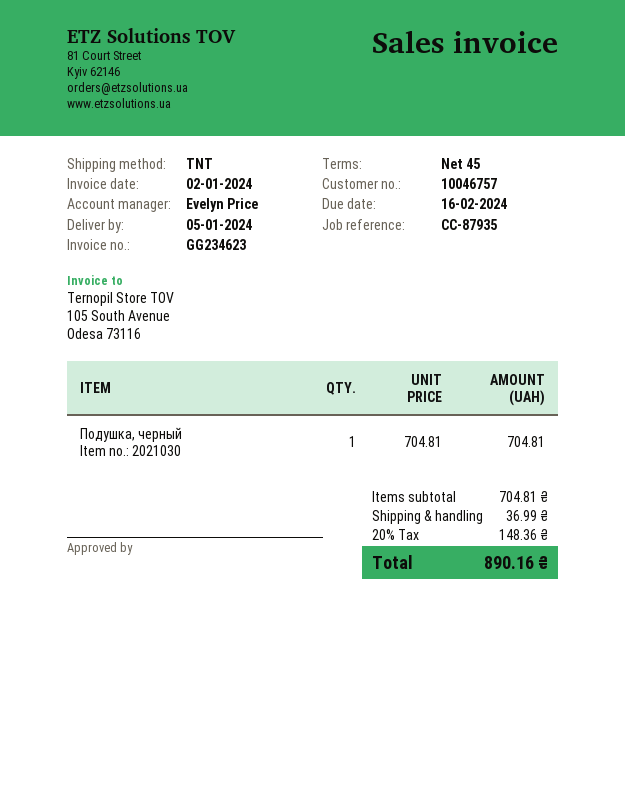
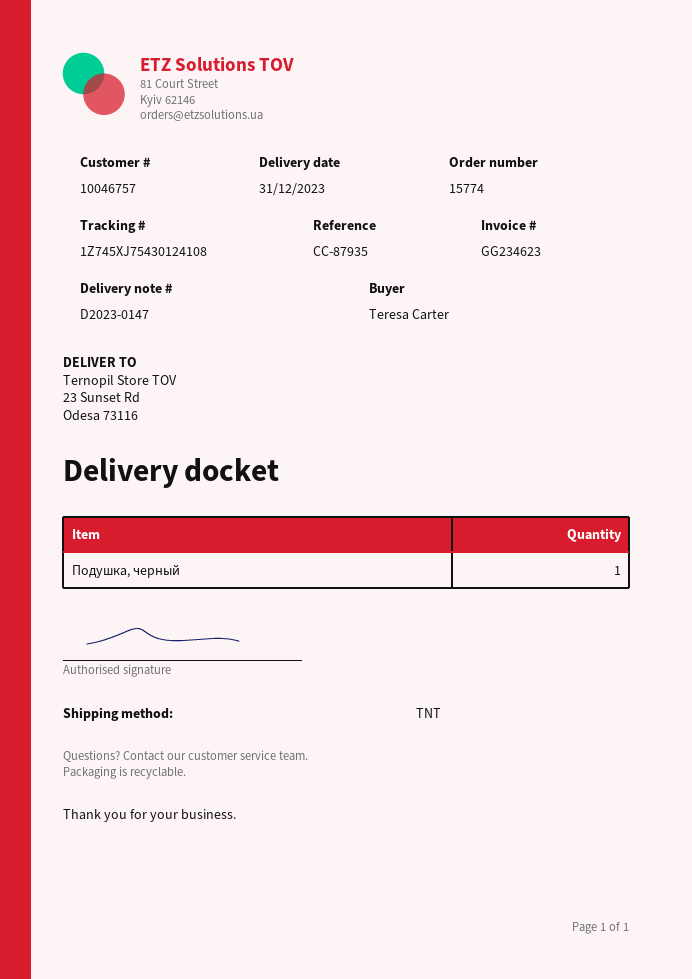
delivery date: 2024-01-05 -> 2023-12-31

